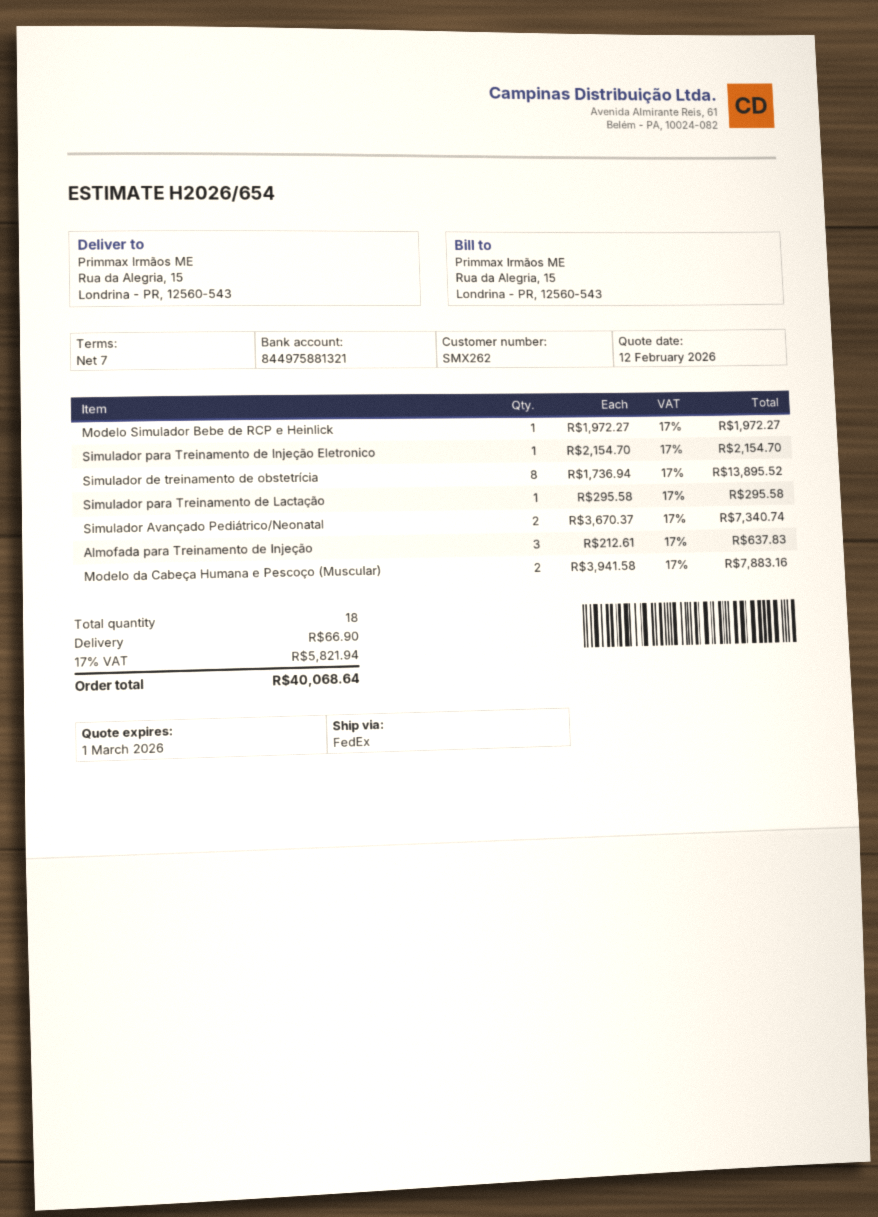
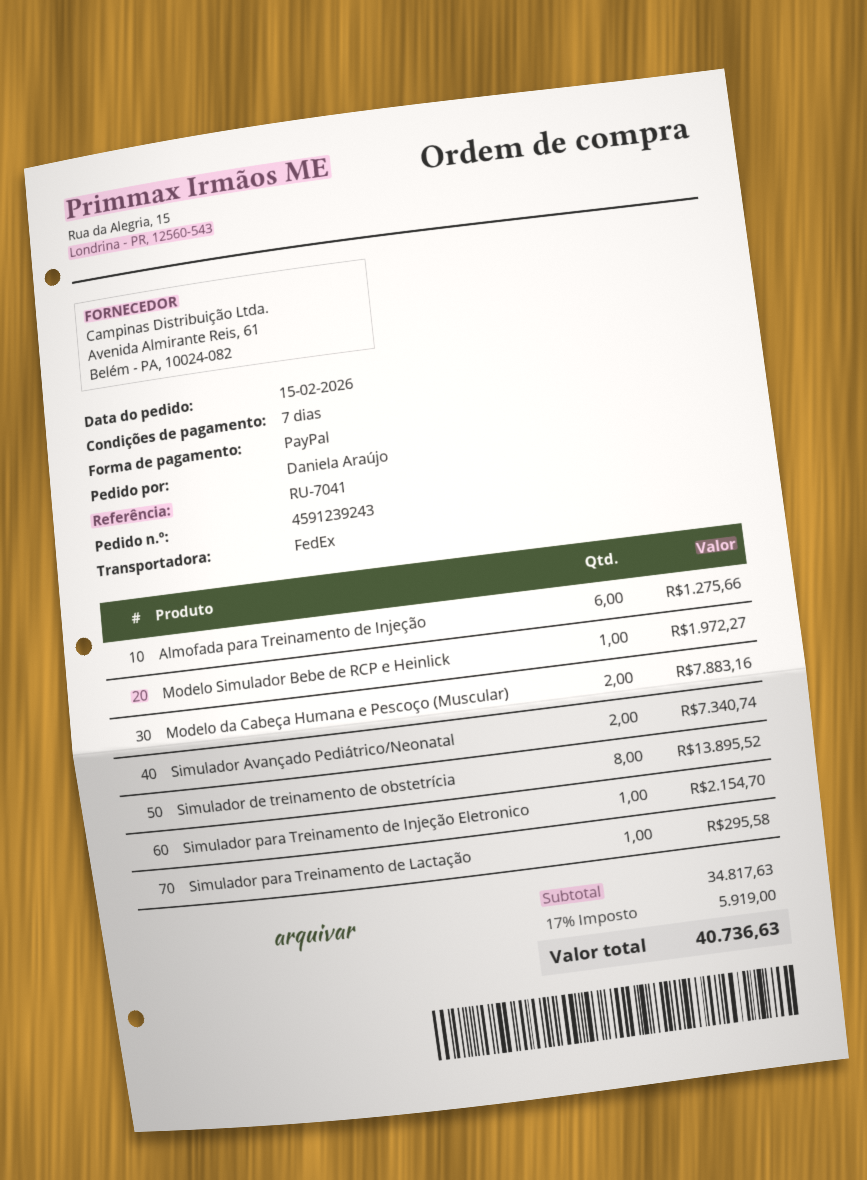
Almofada para Treinamento de Injeção: 3 for 637.83 -> 6 for 1275.66
shipping: 66.90 -> none
tax: 17% = 5821.94 -> 17% = 5919.00
total: 40068.64 -> 40736.63

